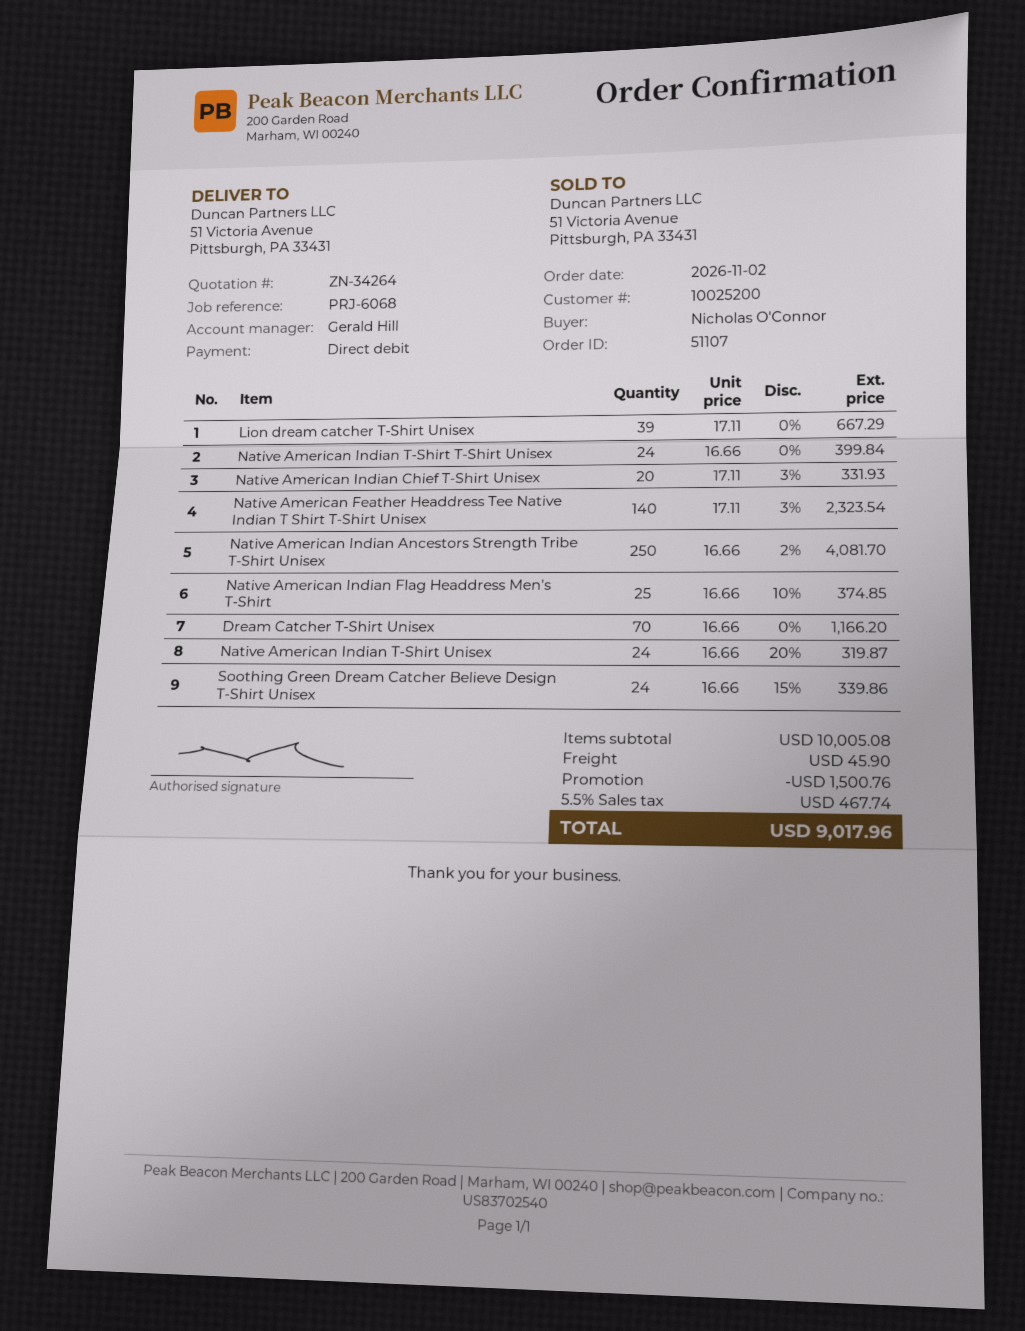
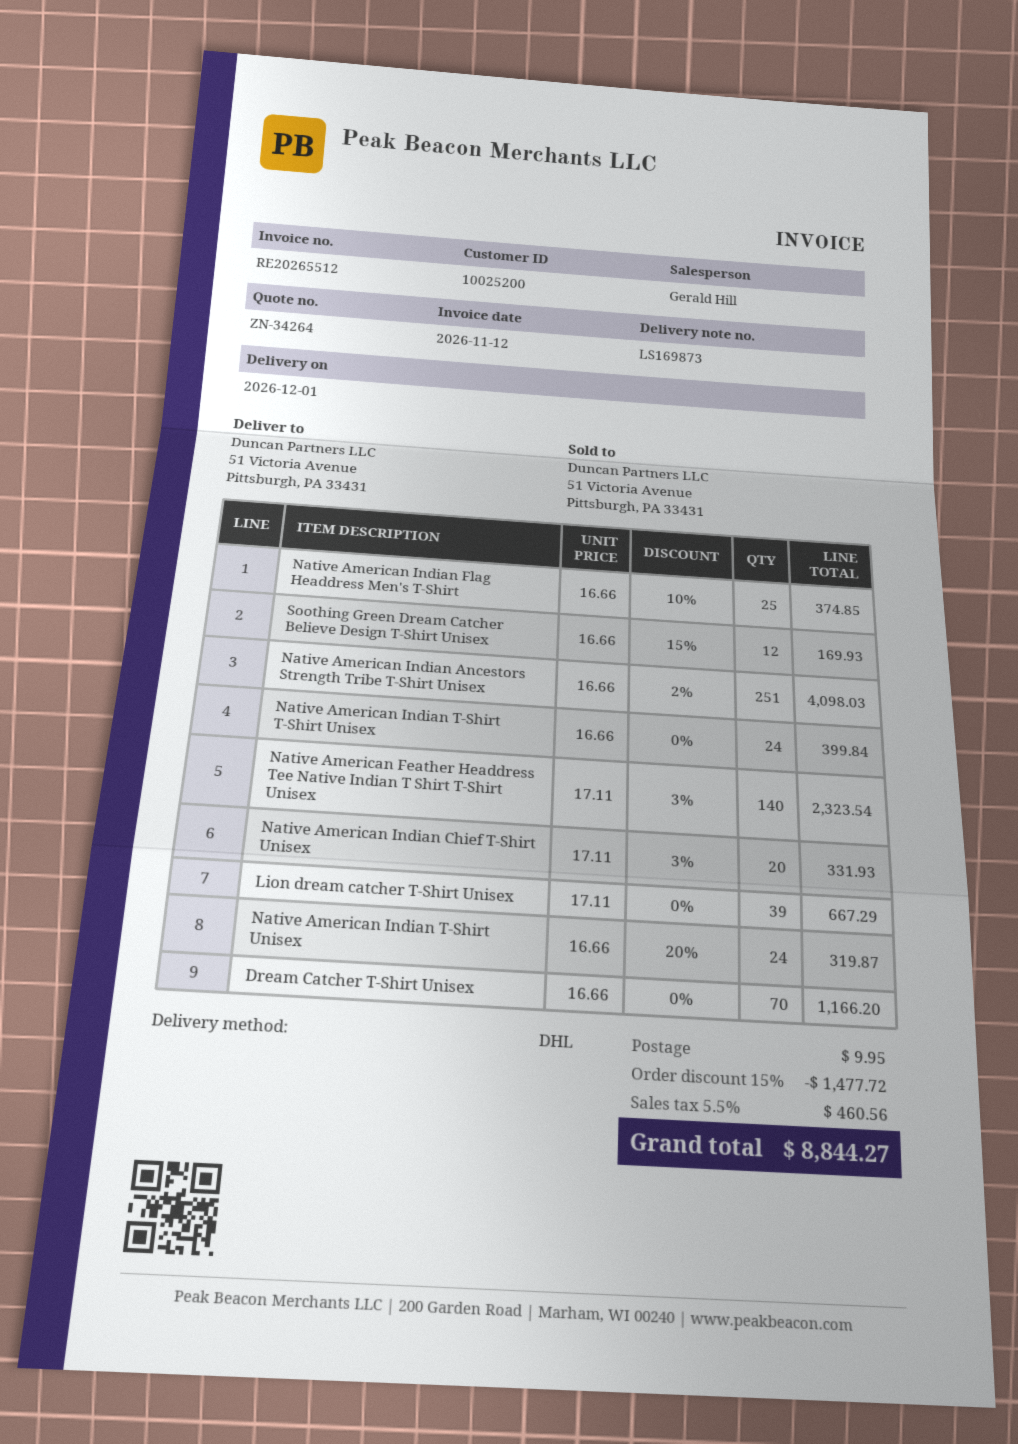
Native American Indian Ancestors Strength Tribe T-Shirt Unisex: 250 x 16.66 - 2% = 4081.70 -> 251 x 16.66 - 2% = 4098.03
Soothing Green Dream Catcher Believe Design T-Shirt Unisex: 24 x 16.66 - 15% = 339.86 -> 12 x 16.66 - 15% = 169.93
discount: 1500.76 -> 1477.72
shipping: 45.90 -> 9.95
tax: 5.5% = 467.74 -> 5.5% = 460.56
total: 9017.96 -> 8844.27

